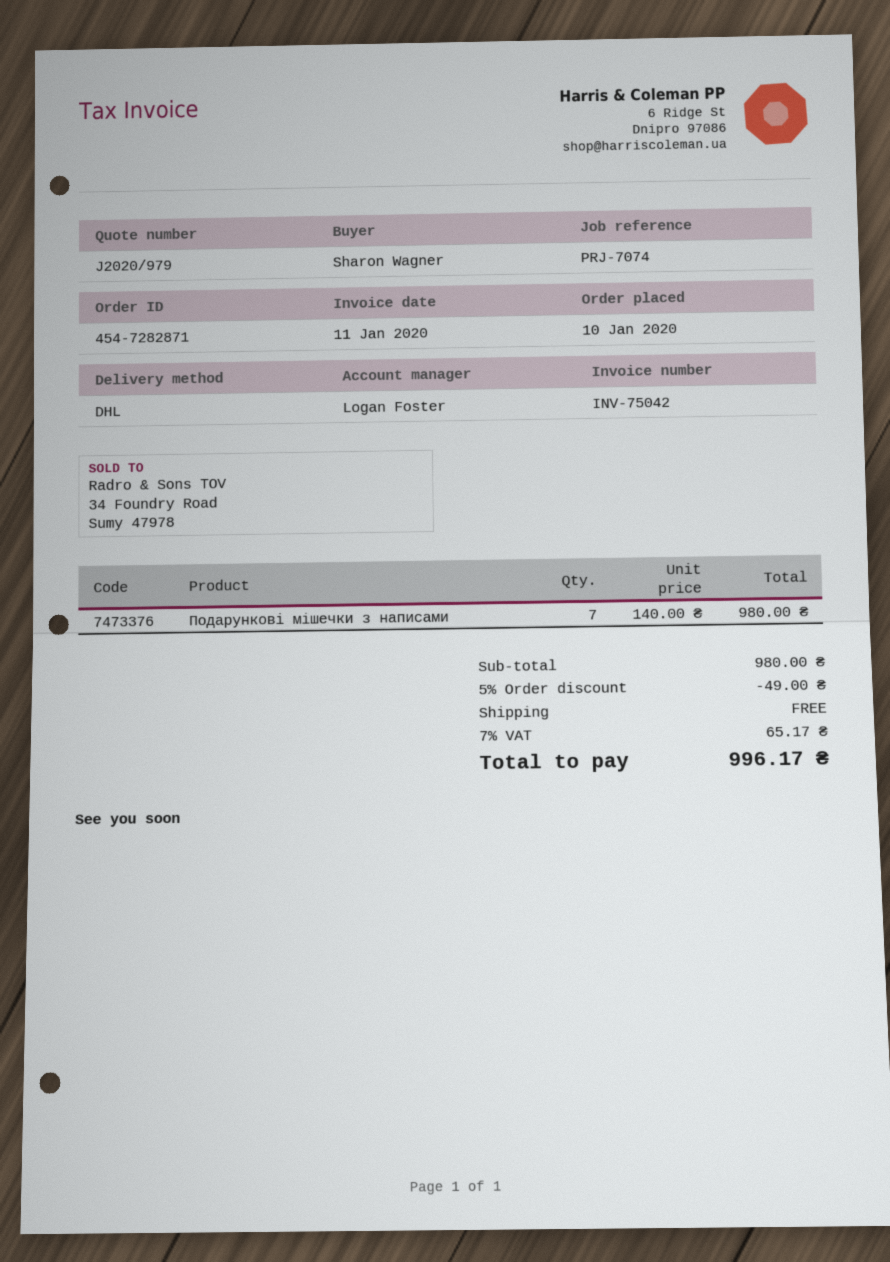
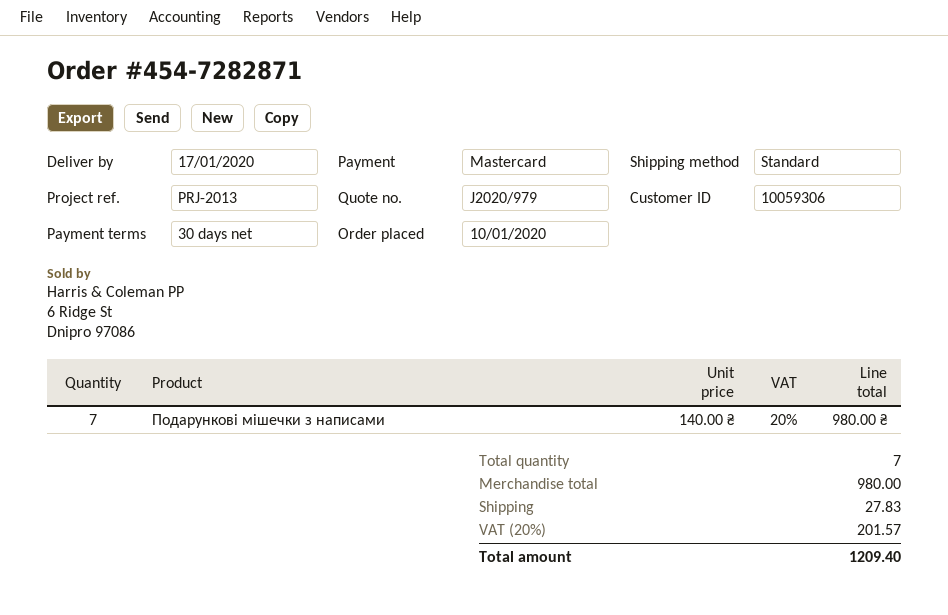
reference: PRJ-7074 -> PRJ-2013
shipping method: DHL -> standard
discount: 5% = 49.00 -> none
shipping: 0.00 -> 27.83
tax: 7% = 65.17 -> 20% = 201.57
total: 996.17 -> 1209.40

